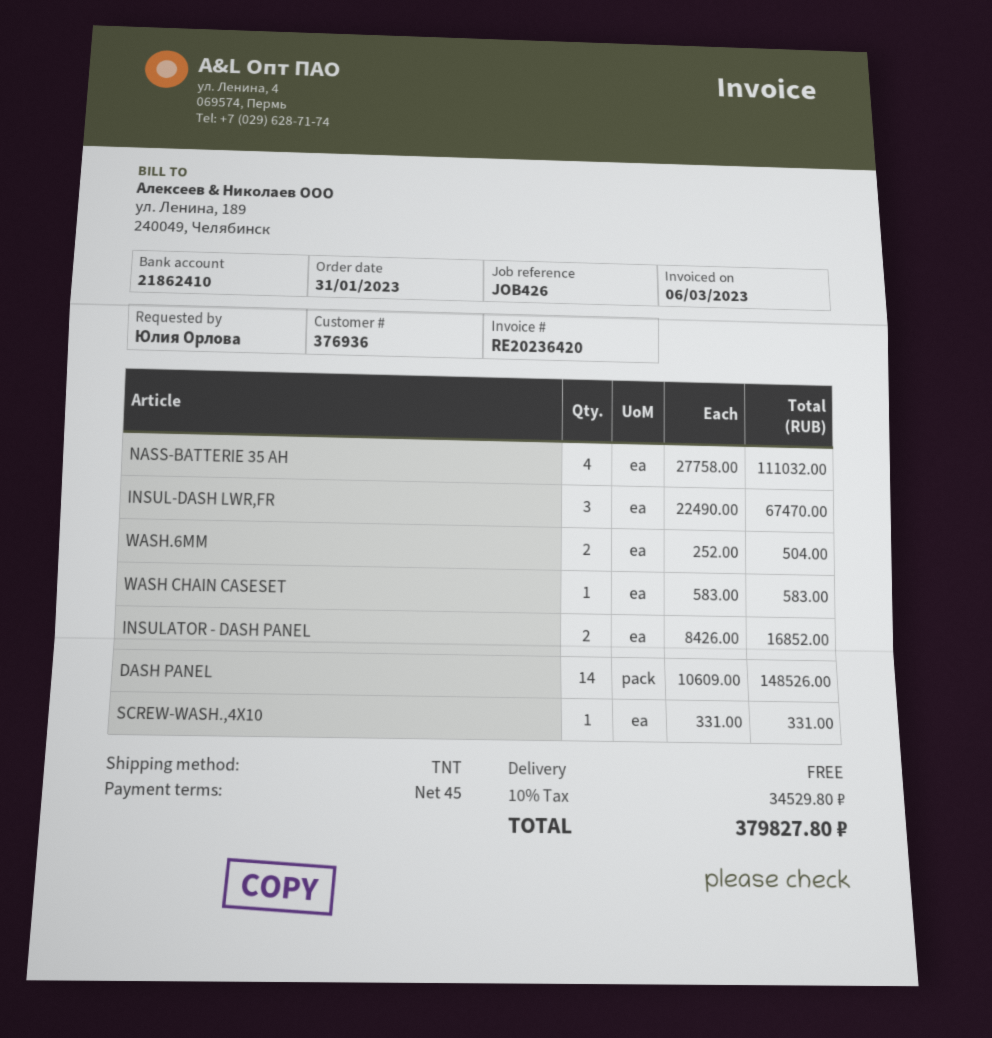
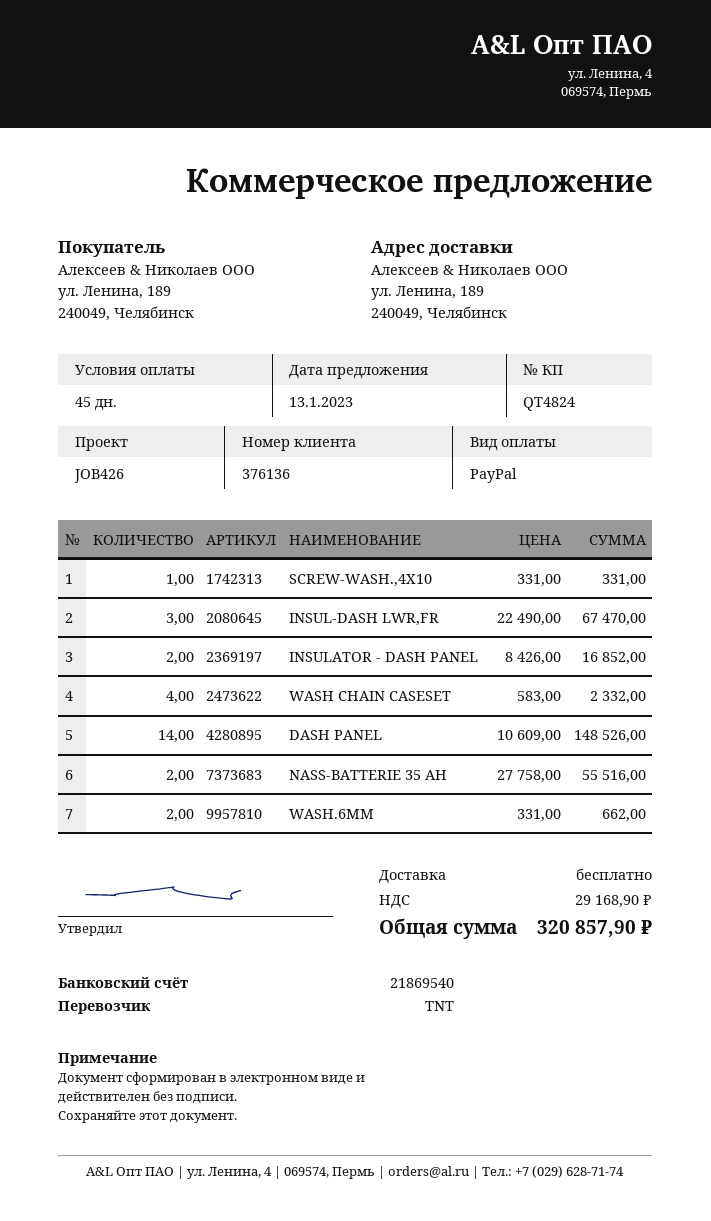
customer number: 376936 -> 376136
bank account: 21862410 -> 21869540
NASS-BATTERIE 35 AH: 4 x 27758.00 = 111032.00 -> 2 x 27758.00 = 55516.00
WASH.6MM: 2 x 252.00 = 504.00 -> 2 x 331.00 = 662.00
WASH CHAIN CASESET: 1 x 583.00 = 583.00 -> 4 x 583.00 = 2332.00
tax: 34529.80 -> 29168.90
total: 379827.80 -> 320857.90

